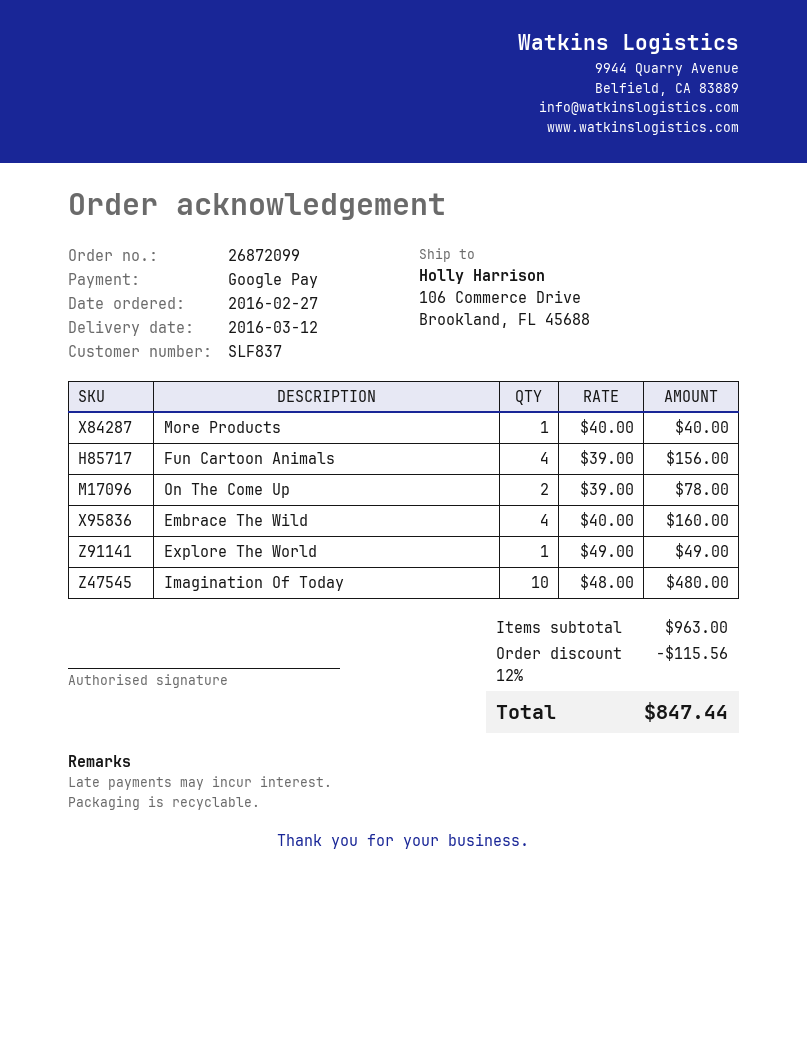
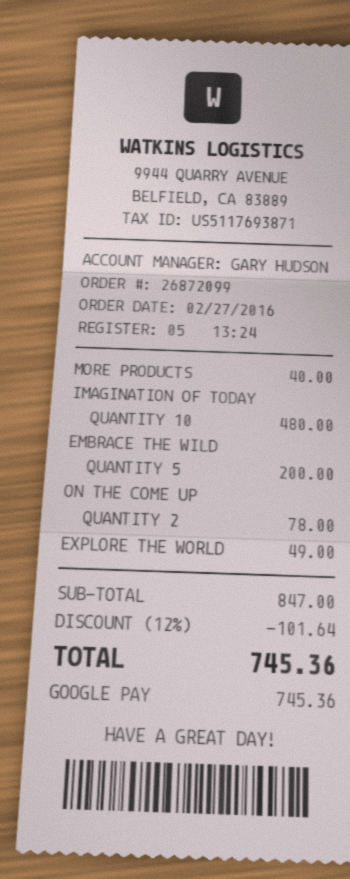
Fun Cartoon Animals: 4 for 156.00 -> none
Embrace The Wild: 4 for 160.00 -> 5 for 200.00
subtotal: 963.00 -> 847.00
discount: 12% = 115.56 -> 12% = 101.64
total: 847.44 -> 745.36

